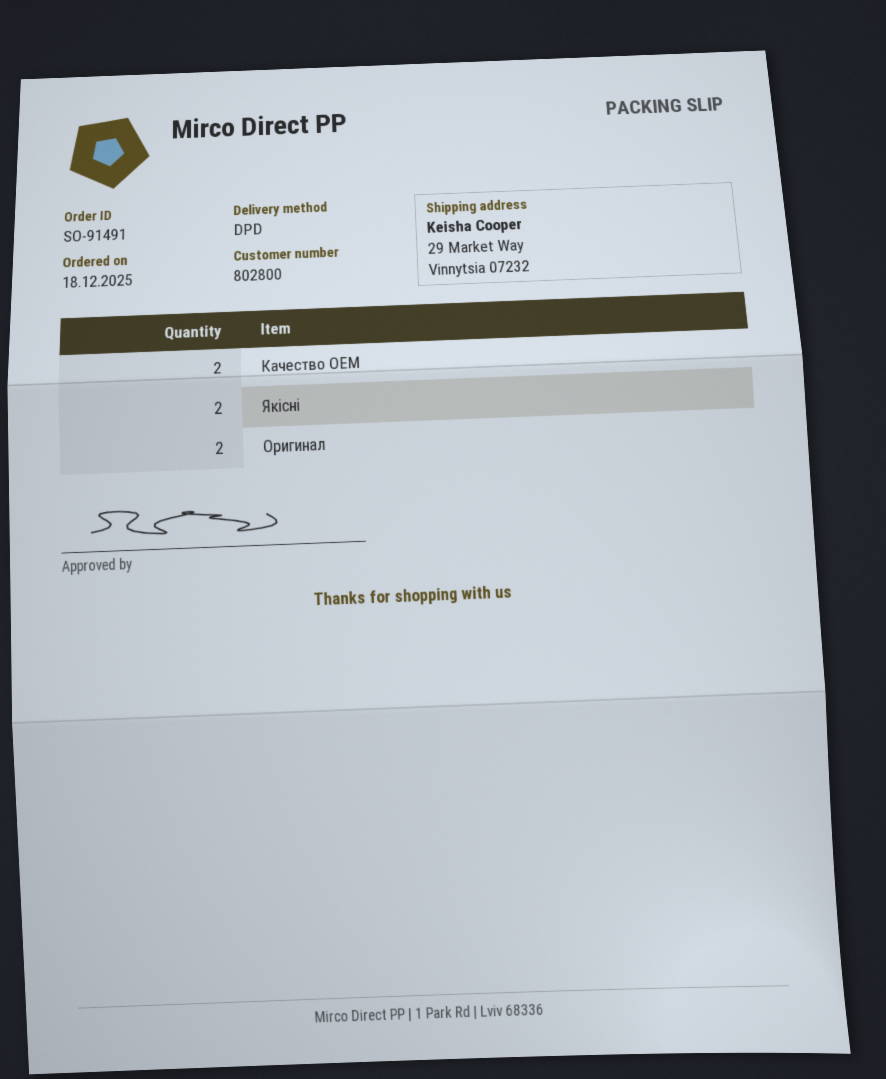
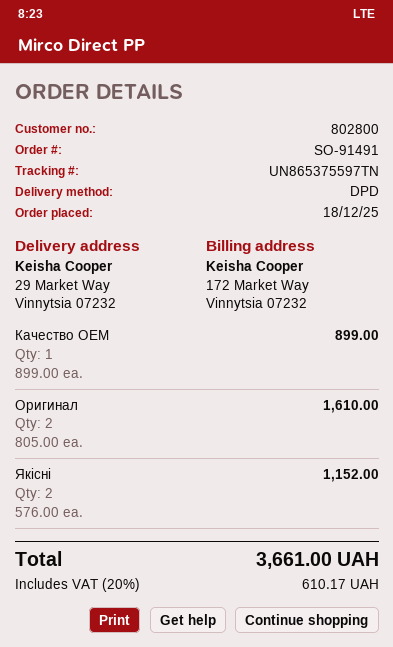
Качество OEM: 2 -> 1

